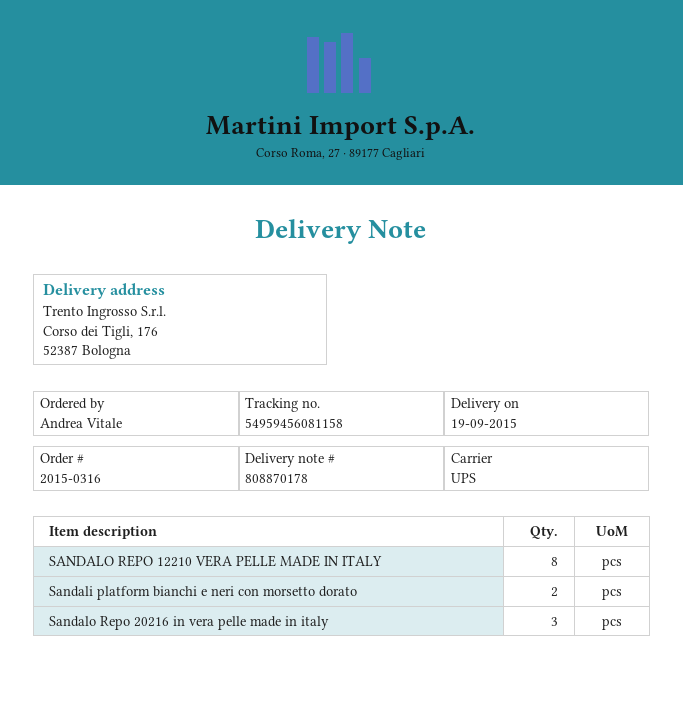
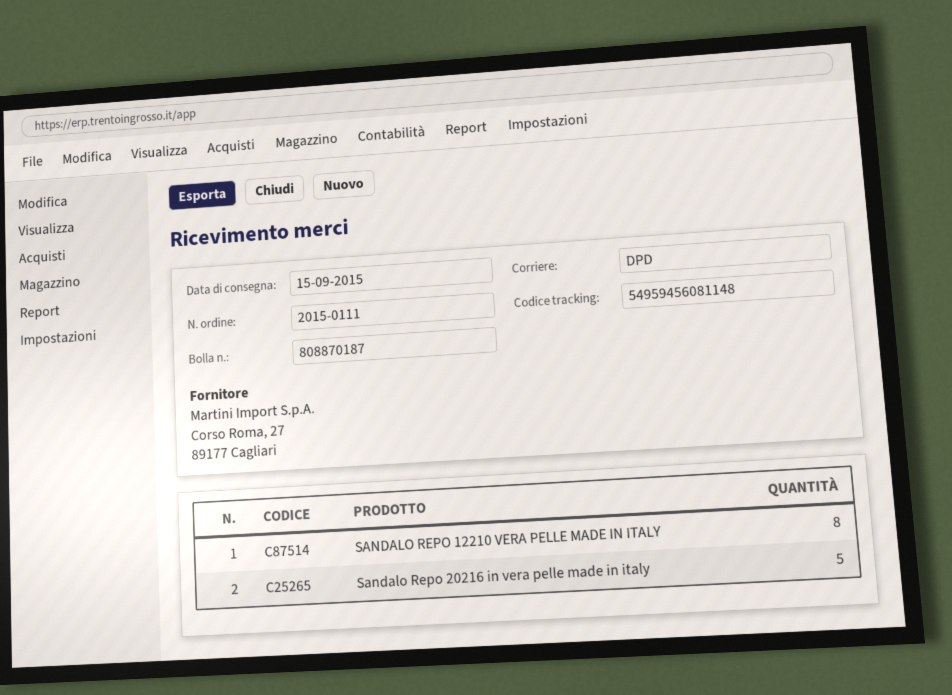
order number: 2015-0316 -> 2015-0111
delivery note number: 808870178 -> 808870187
delivery date: 2015-09-19 -> 2015-09-15
shipping method: UPS -> DPD
tracking number: 54959456081158 -> 54959456081148
Sandali platform bianchi e neri con morsetto dorato: 2 -> none
Sandalo Repo 20216 in vera pelle made in italy: 3 -> 5

